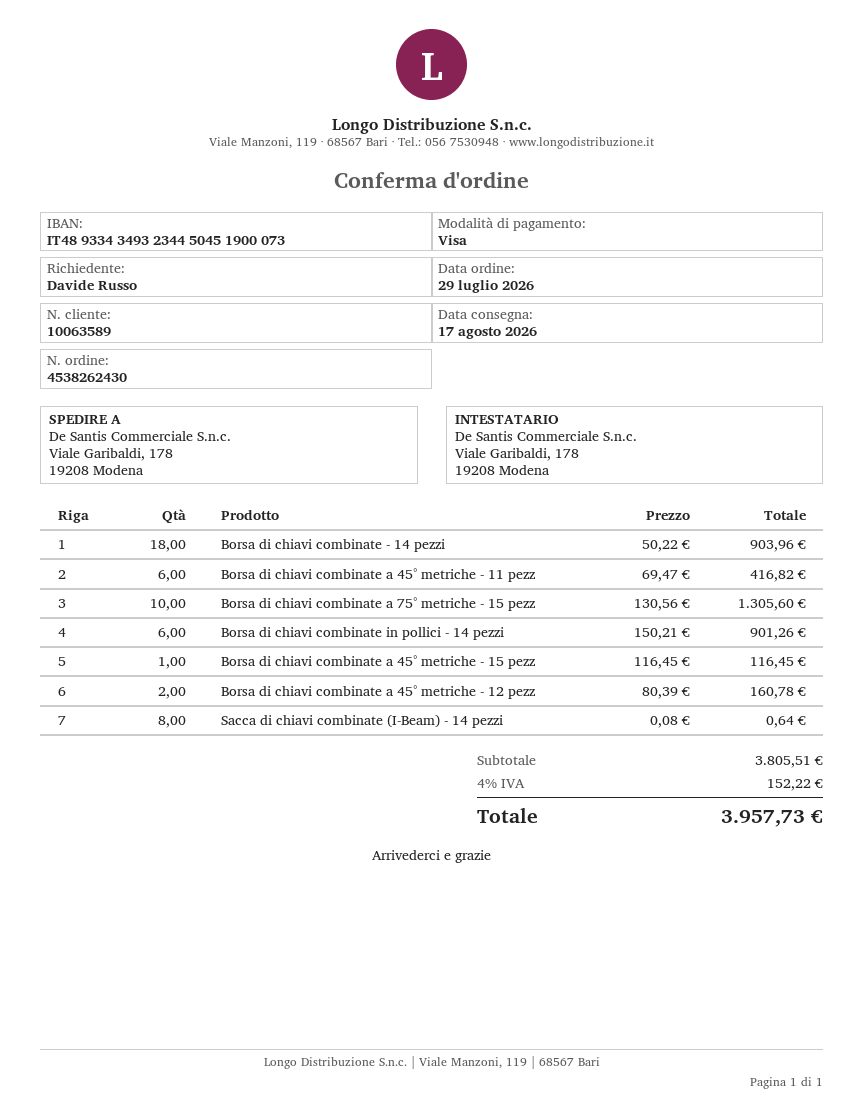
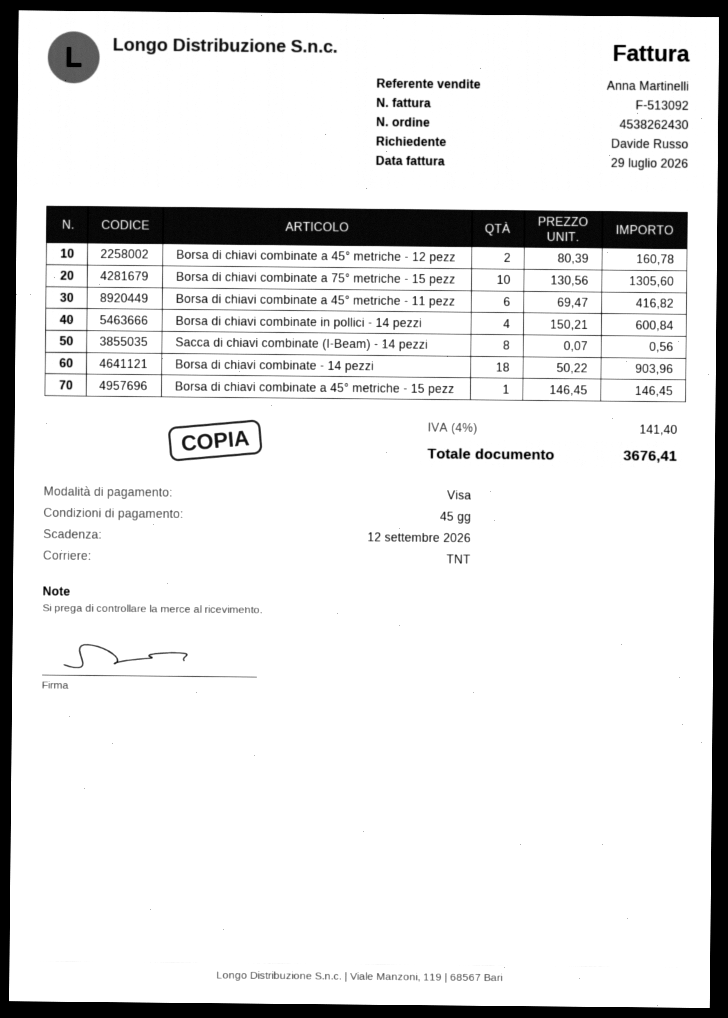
Borsa di chiavi combinate in pollici - 14 pezzi: 6 x 150.21 = 901.26 -> 4 x 150.21 = 600.84
Borsa di chiavi combinate a 45° metriche - 15 pezz: 1 x 116.45 = 116.45 -> 1 x 146.45 = 146.45
Sacca di chiavi combinate (I-Beam) - 14 pezzi: 8 x 0.08 = 0.64 -> 8 x 0.07 = 0.56
tax: 4% = 152.22 -> 4% = 141.40
total: 3957.73 -> 3676.41

